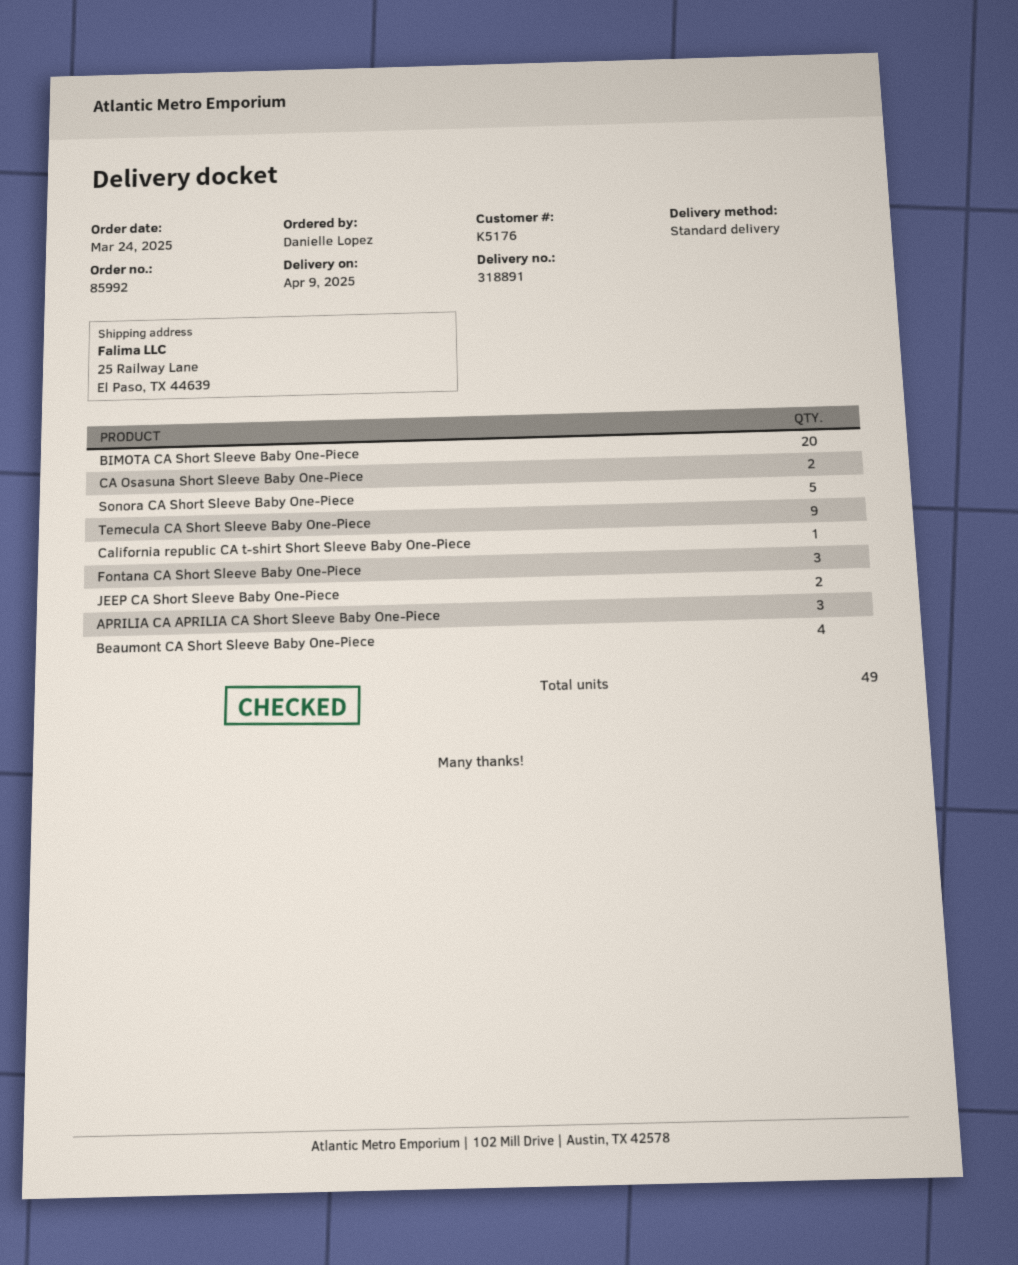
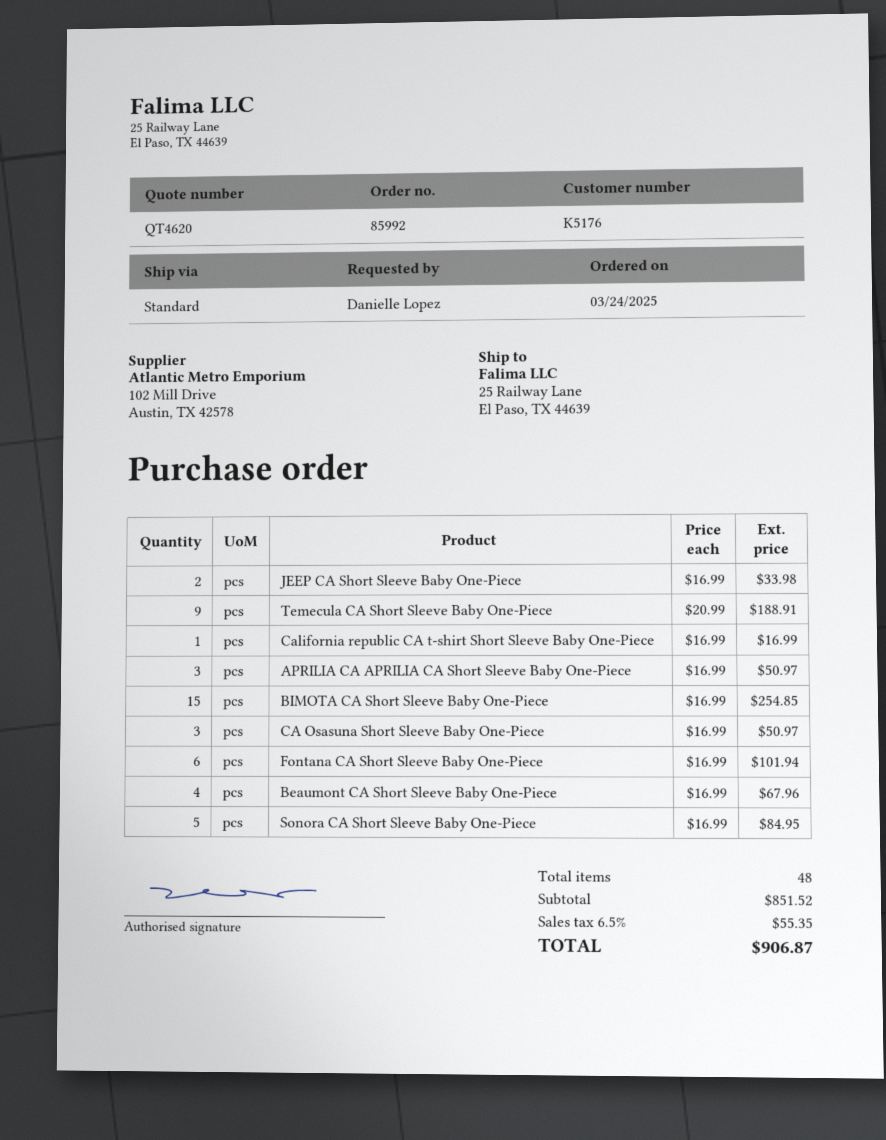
BIMOTA CA Short Sleeve Baby One-Piece: 20 -> 15
CA Osasuna Short Sleeve Baby One-Piece: 2 -> 3
Fontana CA Short Sleeve Baby One-Piece: 3 -> 6
total quantity: 49 -> 48

